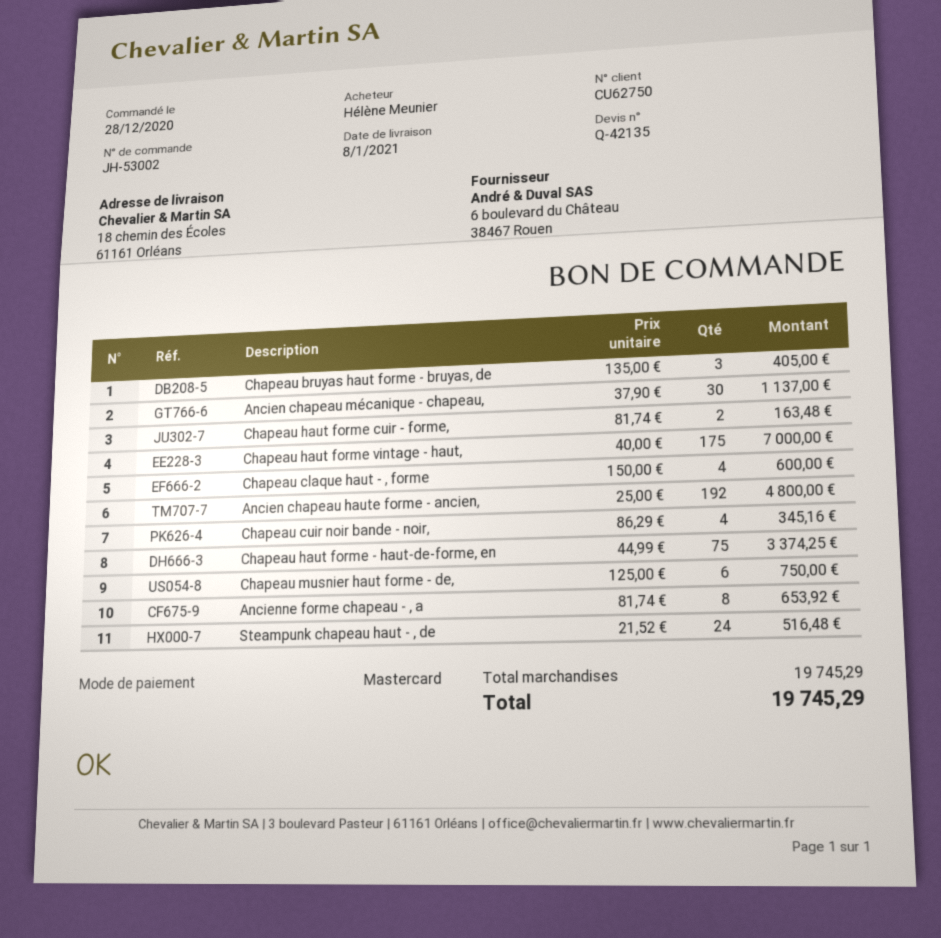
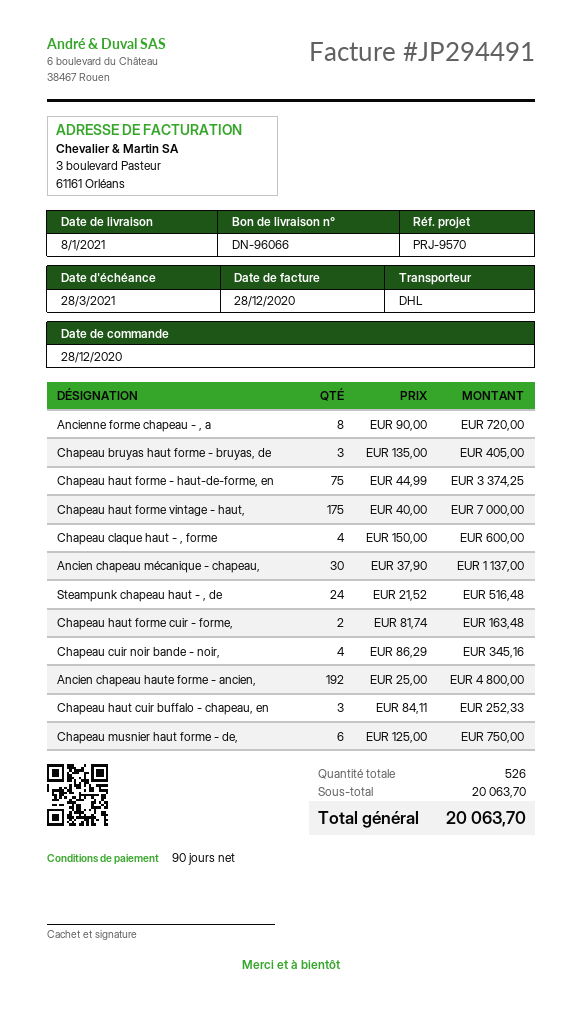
Ancienne forme chapeau - , a: 8 x 81.74 = 653.92 -> 8 x 90.00 = 720.00
Chapeau haut cuir buffalo - chapeau, en: none -> 3 x 84.11 = 252.33
subtotal: 19745.29 -> 20063.70
total: 19745.29 -> 20063.70

